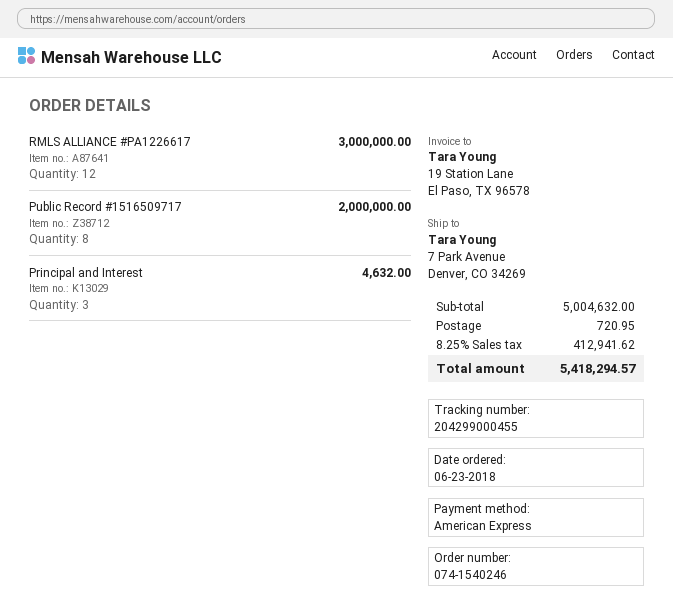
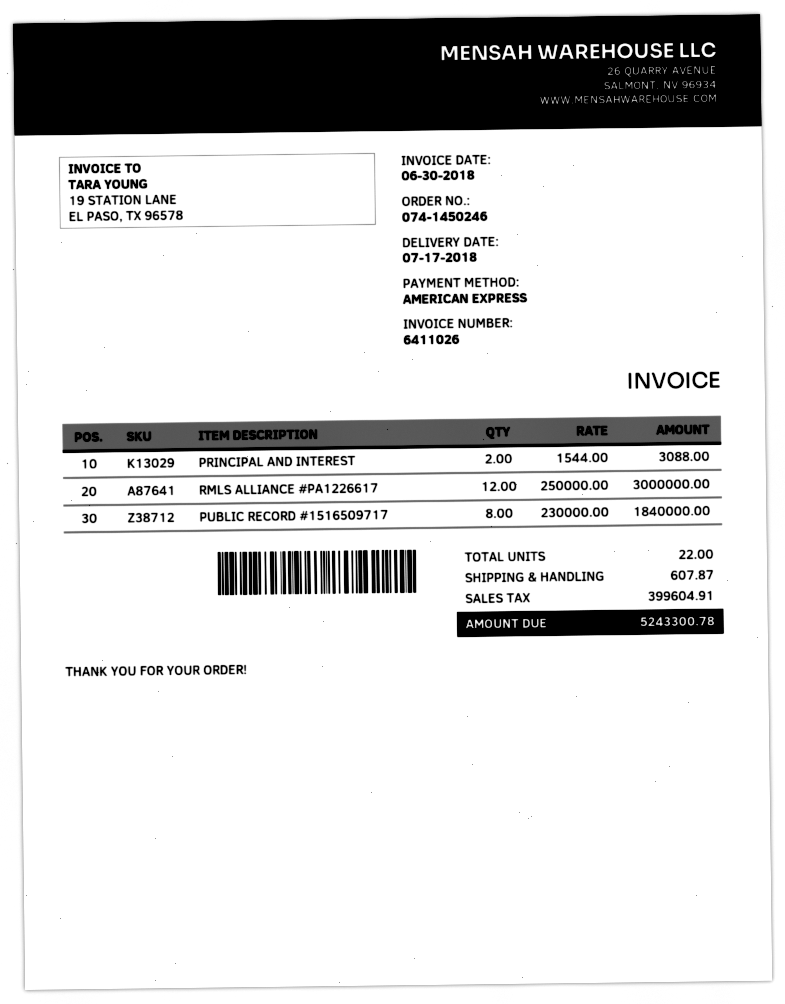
order number: 074-1540246 -> 074-1450246
Public Record #1516509717: 8 for 2000000.00 -> 8 for 1840000.00
Principal and Interest: 3 for 4632.00 -> 2 for 3088.00
shipping: 720.95 -> 607.87
tax: 412941.62 -> 399604.91
total: 5418294.57 -> 5243300.78

